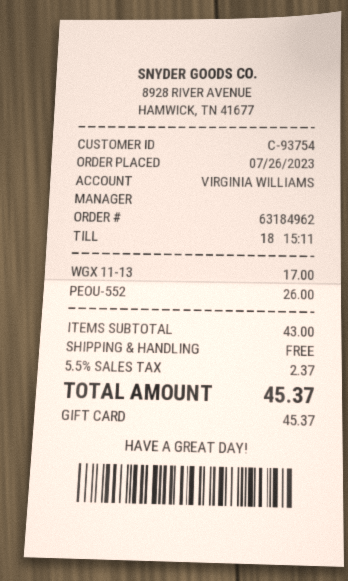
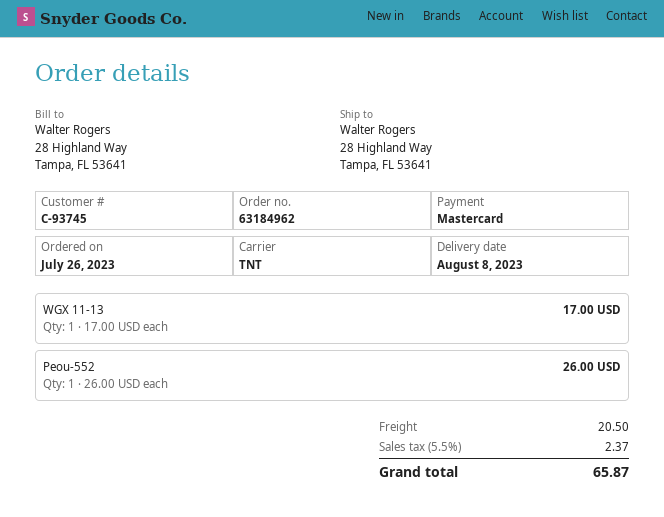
customer number: C-93754 -> C-93745
payment method: gift card -> Mastercard
shipping: 0.00 -> 20.50
total: 45.37 -> 65.87

